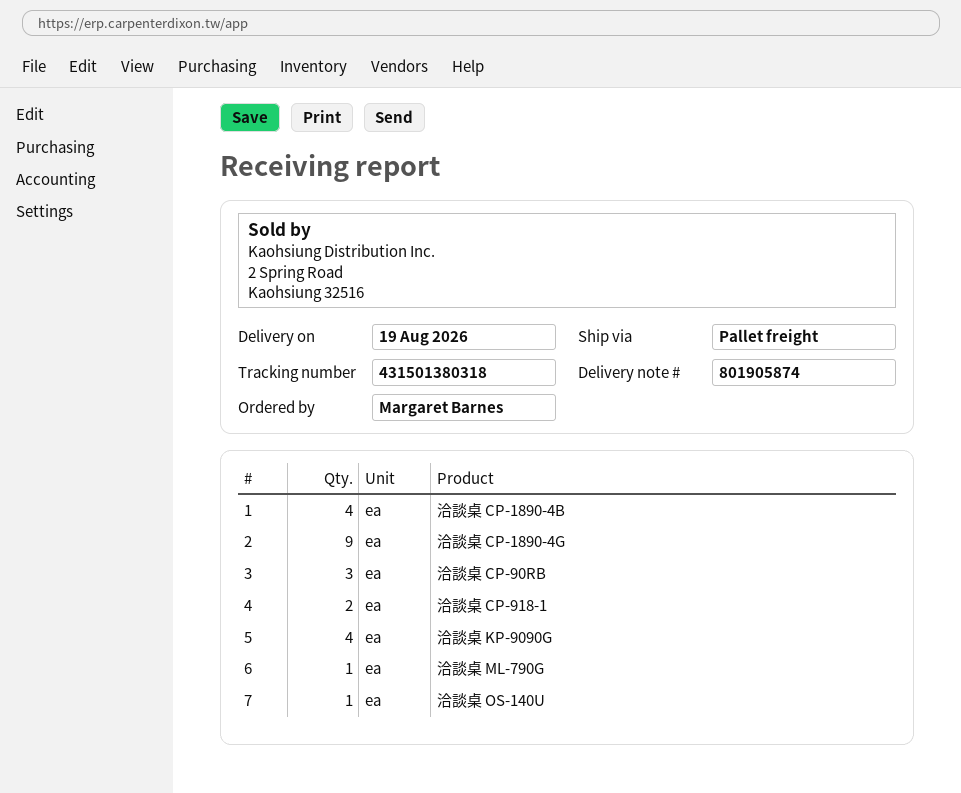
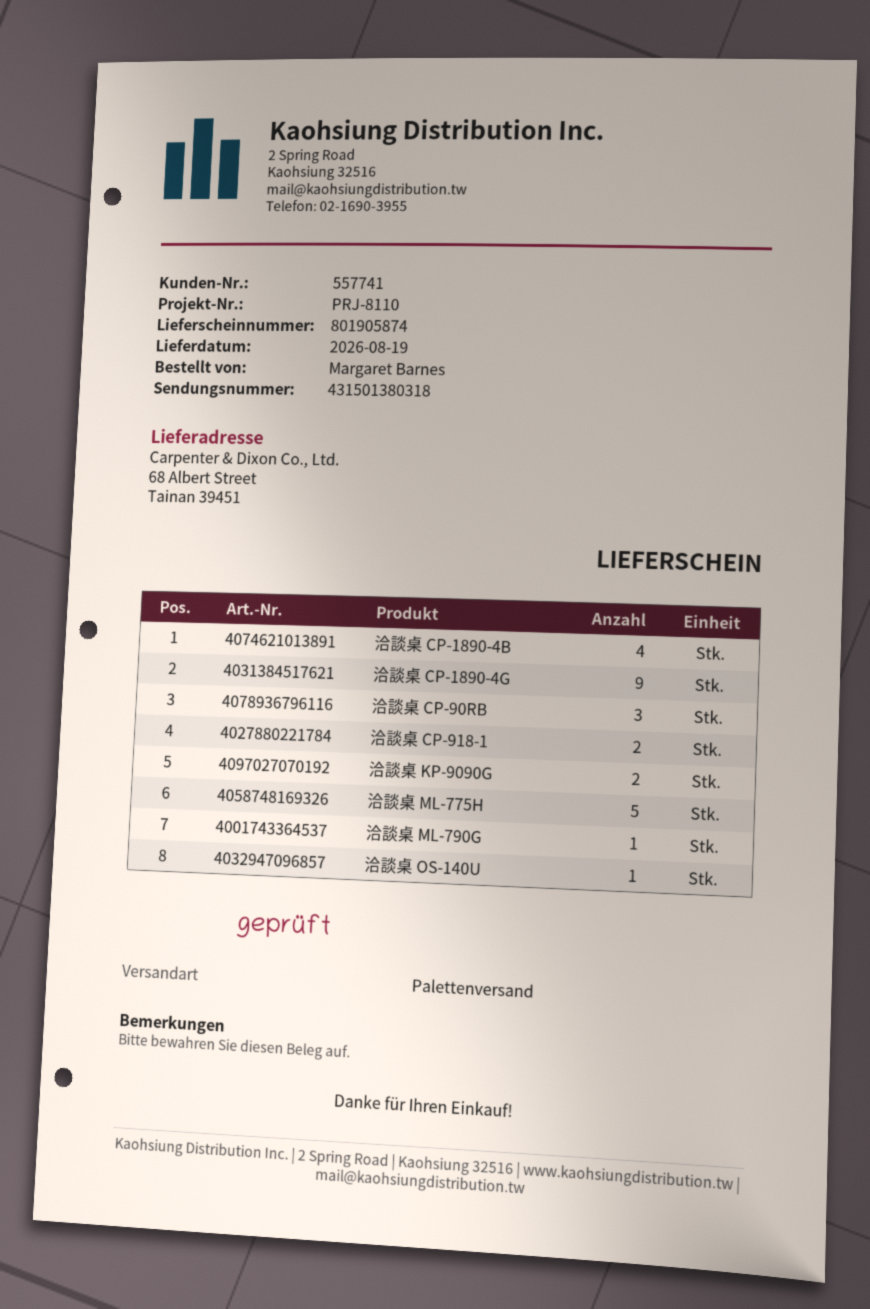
洽談桌 KP-9090G: 4 -> 2
洽談桌 ML-775H: none -> 5

